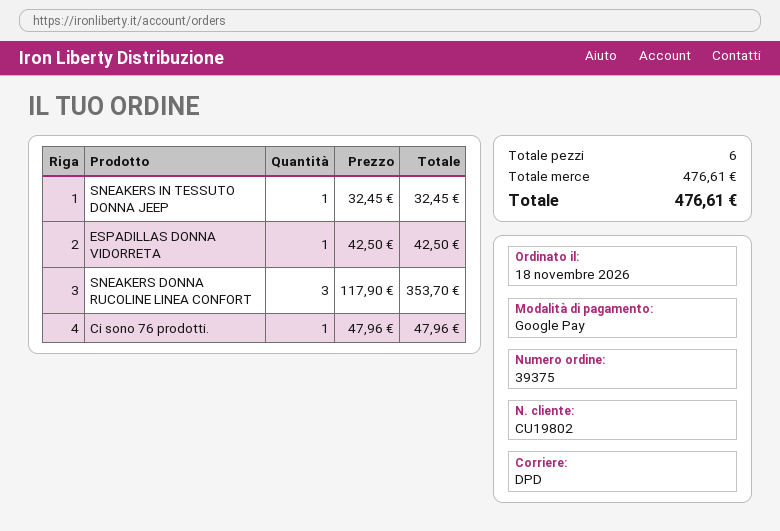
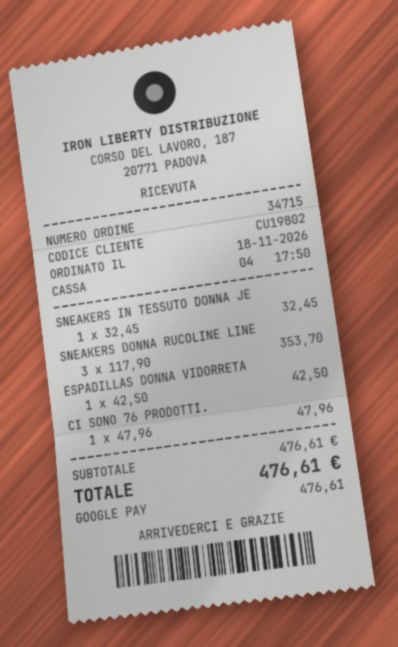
order number: 39375 -> 34715

